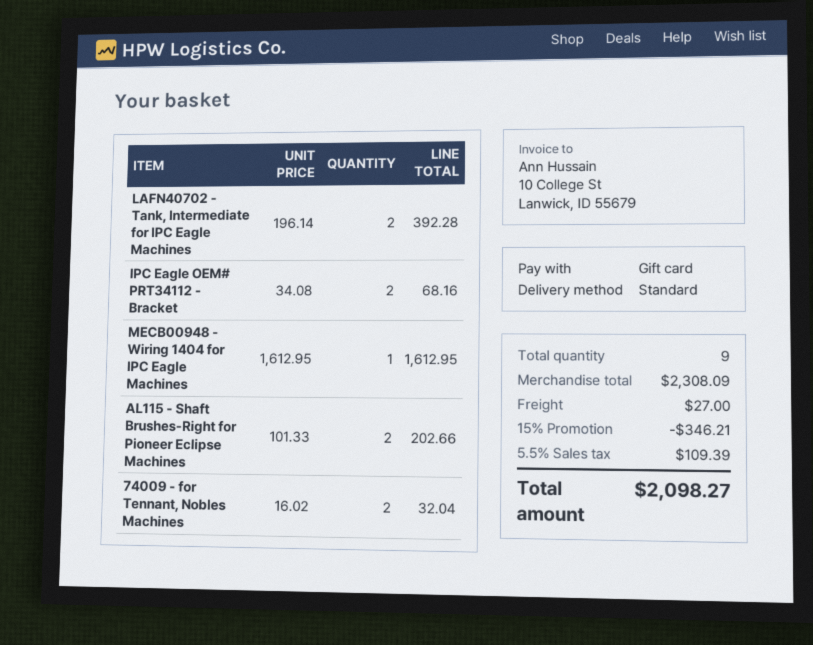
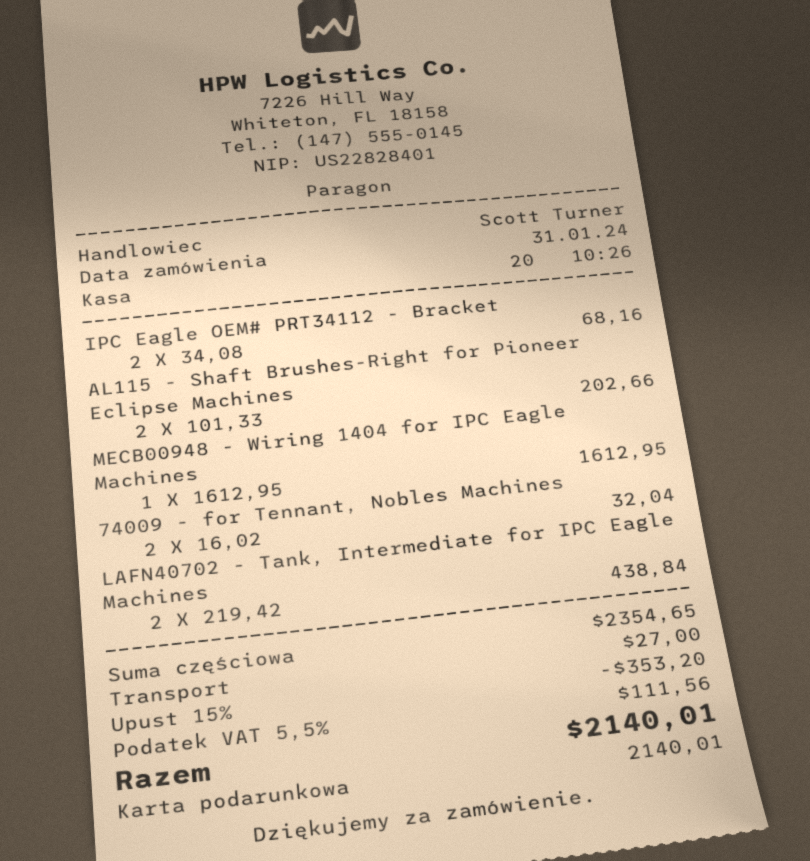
LAFN40702 - Tank, Intermediate for IPC Eagle Machines: 2 x 196.14 = 392.28 -> 2 x 219.42 = 438.84
subtotal: 2308.09 -> 2354.65
discount: 15% = 346.21 -> 15% = 353.20
tax: 5.5% = 109.39 -> 5.5% = 111.56
total: 2098.27 -> 2140.01

